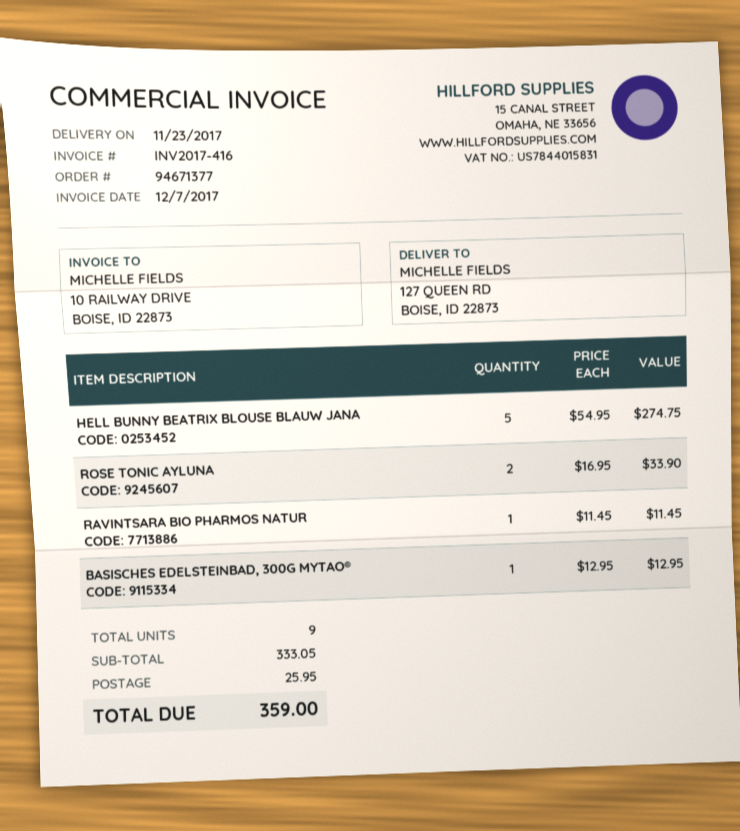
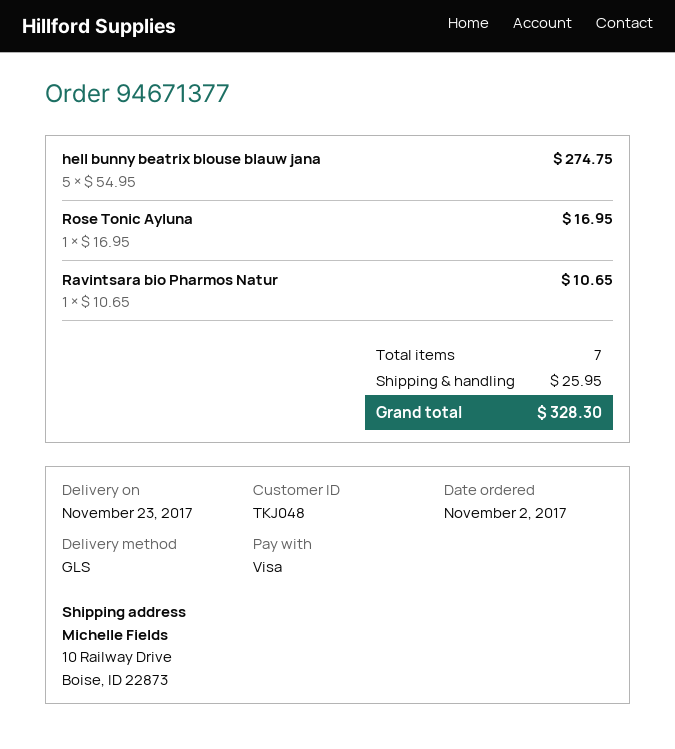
ship to: 127 QUEEN RD, BOISE, ID 22873 -> 10 Railway Drive, Boise, ID 22873
ROSE TONIC AYLUNA: 2 x 16.95 = 33.90 -> 1 x 16.95 = 16.95
RAVINTSARA BIO PHARMOS NATUR: 1 x 11.45 = 11.45 -> 1 x 10.65 = 10.65
BASISCHES EDELSTEINBAD, 300G MYTAO®: 1 x 12.95 = 12.95 -> none
total quantity: 9 -> 7
total: 359.00 -> 328.30

